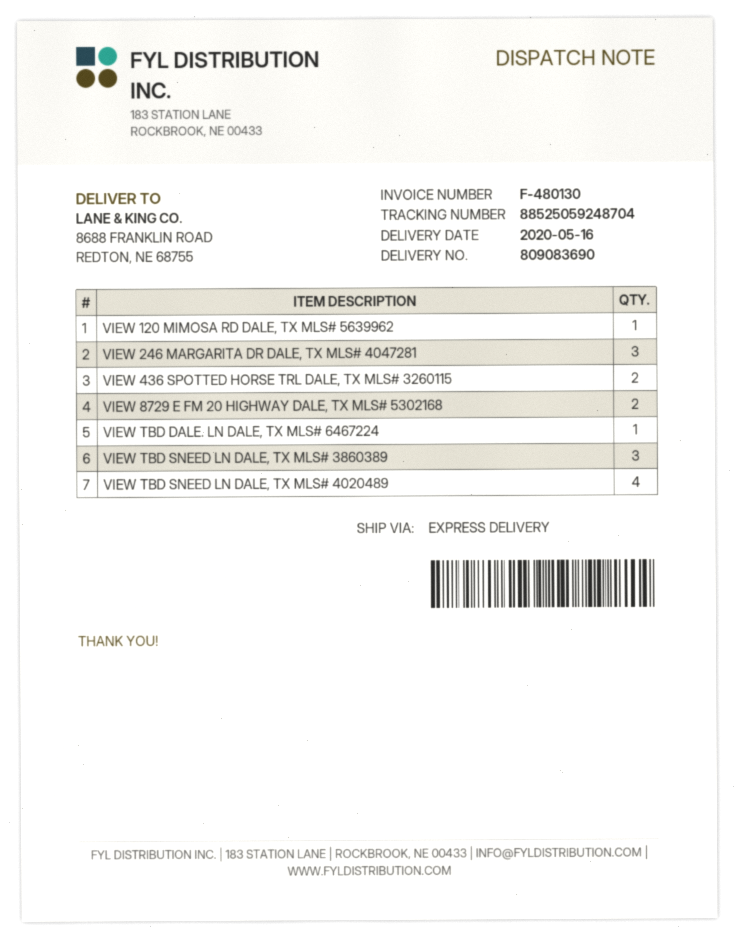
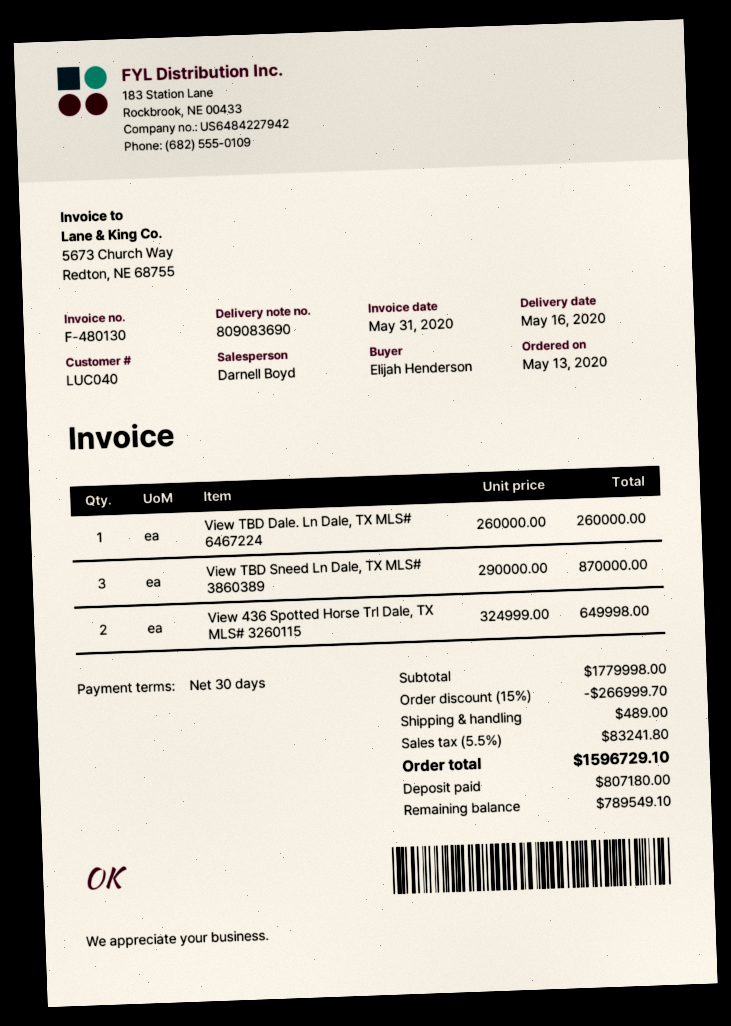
VIEW 120 MIMOSA RD DALE, TX MLS# 5639962: 1 -> none
VIEW 246 MARGARITA DR DALE, TX MLS# 4047281: 3 -> none
VIEW 8729 E FM 20 HIGHWAY DALE, TX MLS# 5302168: 2 -> none
VIEW TBD SNEED LN DALE, TX MLS# 4020489: 4 -> none

